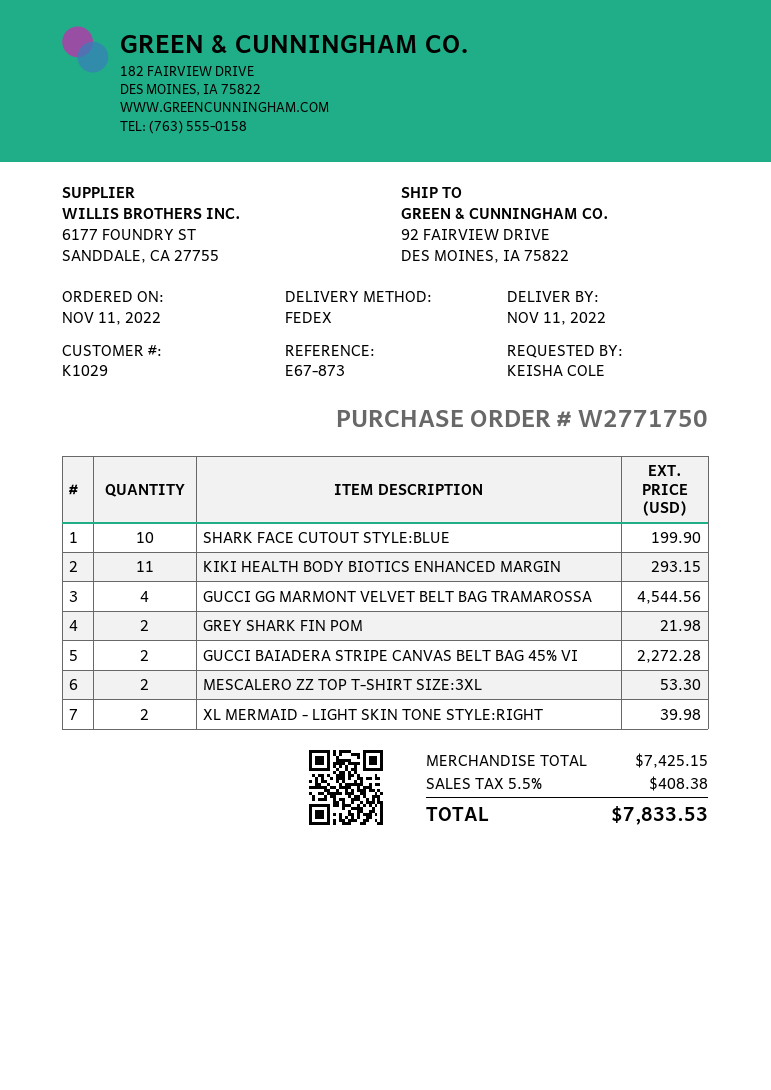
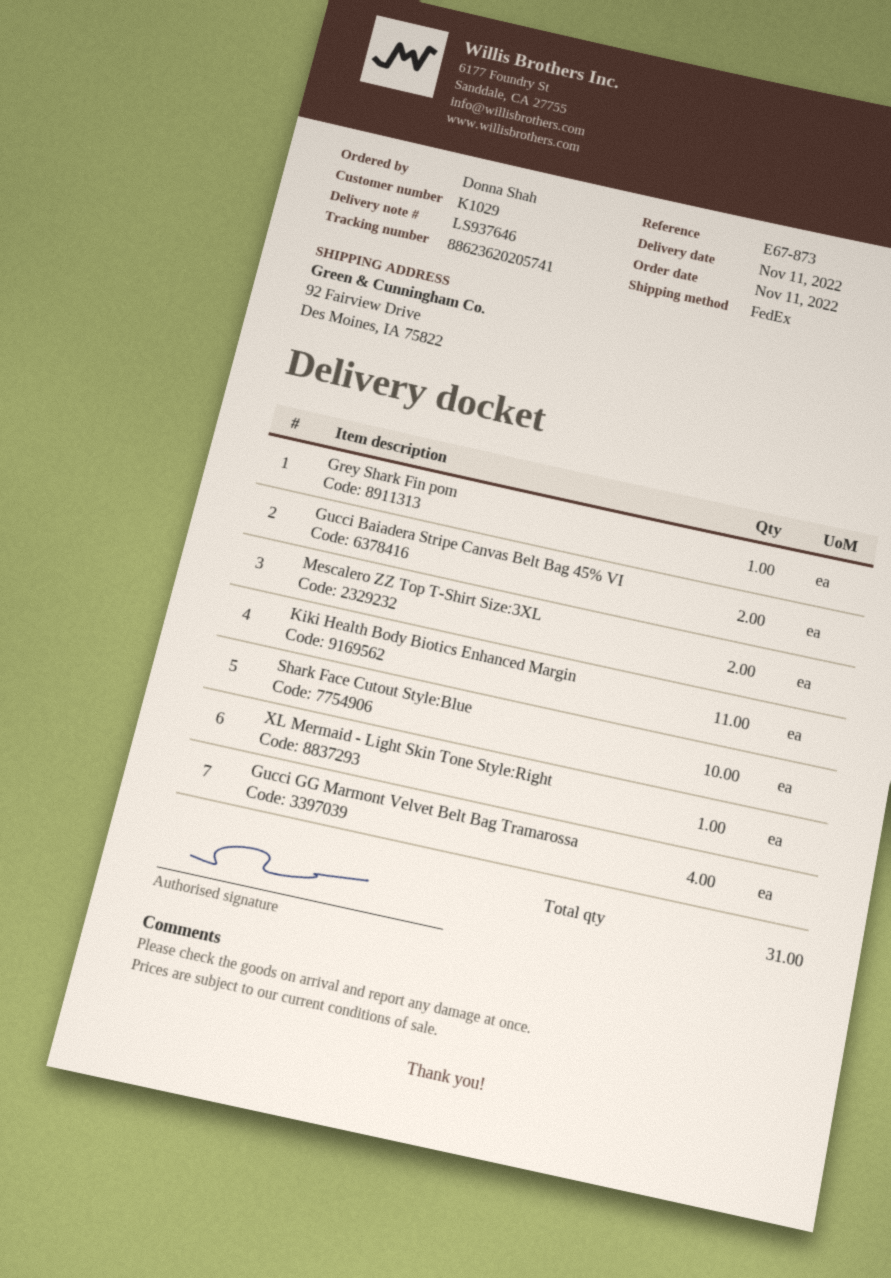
ordered by: KEISHA COLE -> Donna Shah
GREY SHARK FIN POM: 2 -> 1
XL MERMAID - LIGHT SKIN TONE STYLE:RIGHT: 2 -> 1

